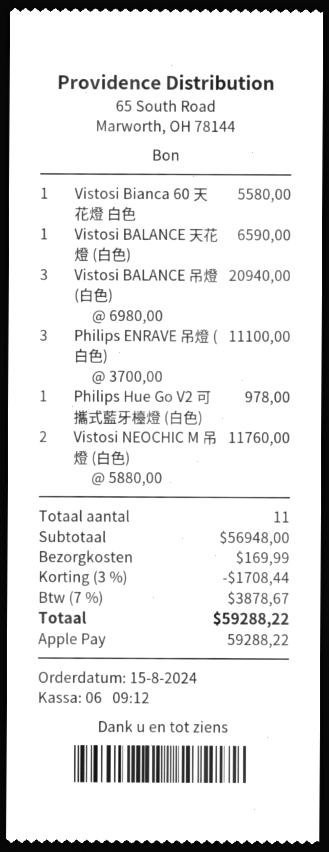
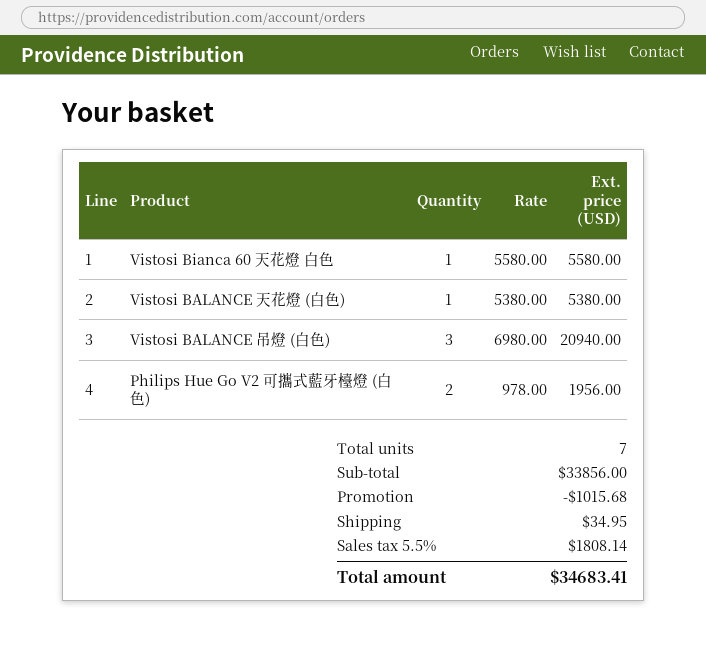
Vistosi BALANCE 天花燈 (白色): 1 x 6590.00 = 6590.00 -> 1 x 5380.00 = 5380.00
Philips ENRAVE 吊燈 (白色): 3 x 3700.00 = 11100.00 -> none
Philips Hue Go V2 可攜式藍牙檯燈 (白色): 1 x 978.00 = 978.00 -> 2 x 978.00 = 1956.00
Vistosi NEOCHIC M 吊燈 (白色): 2 x 5880.00 = 11760.00 -> none
total quantity: 11 -> 7
subtotal: 56948.00 -> 33856.00
discount: 1708.44 -> 1015.68
shipping: 169.99 -> 34.95
tax: 7% = 3878.67 -> 5.5% = 1808.14
total: 59288.22 -> 34683.41

